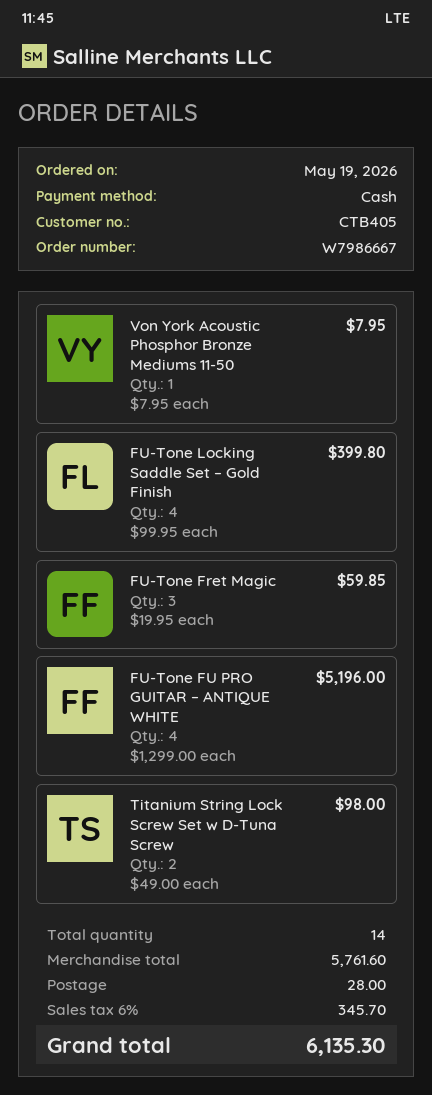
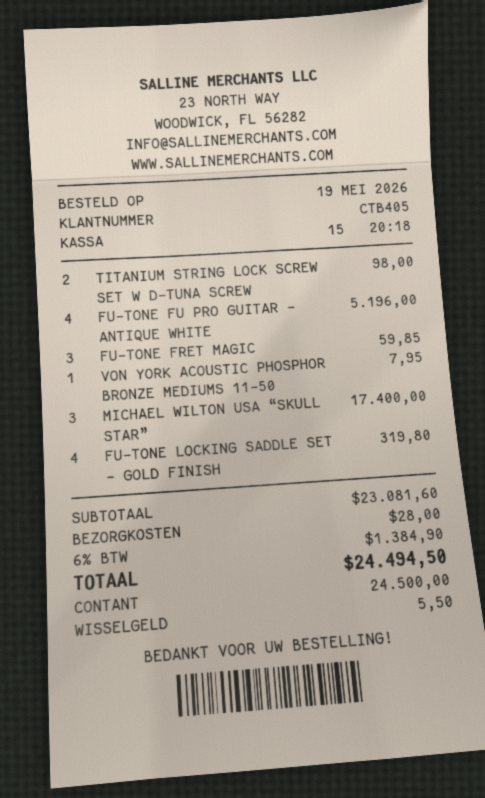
FU-Tone Locking Saddle Set – Gold Finish: 4 for 399.80 -> 4 for 319.80
MICHAEL WILTON USA “SKULL STAR”: none -> 3 for 17400.00
subtotal: 5761.60 -> 23081.60
tax: 6% = 345.70 -> 6% = 1384.90
total: 6135.30 -> 24494.50

